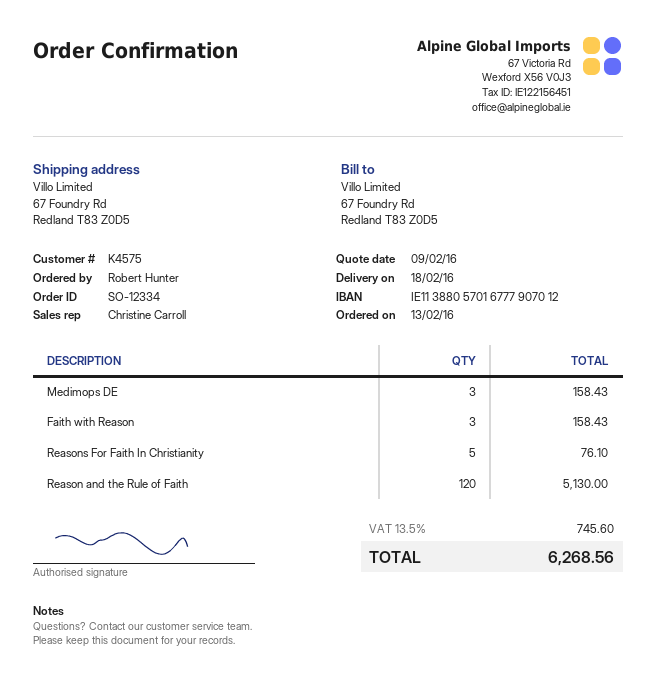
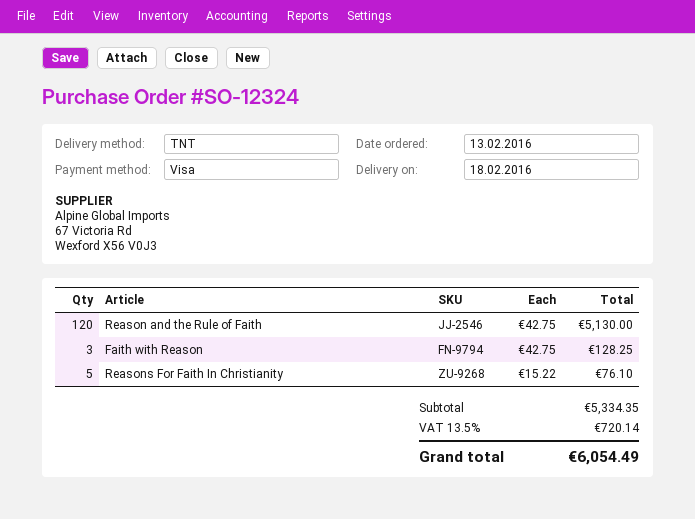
order number: SO-12334 -> SO-12324
Medimops DE: 3 for 158.43 -> none
Faith with Reason: 3 for 158.43 -> 3 for 128.25
tax: 13.5% = 745.60 -> 13.5% = 720.14
total: 6268.56 -> 6054.49

